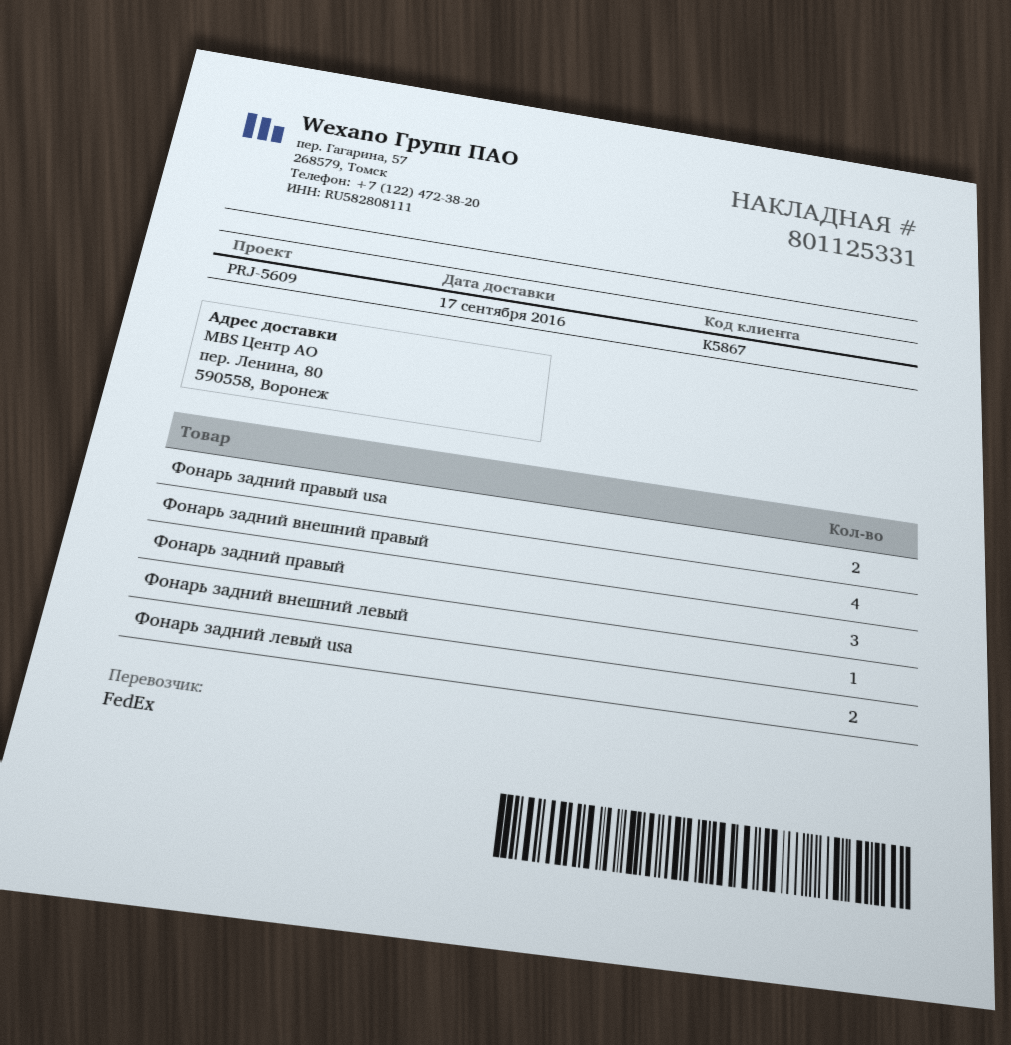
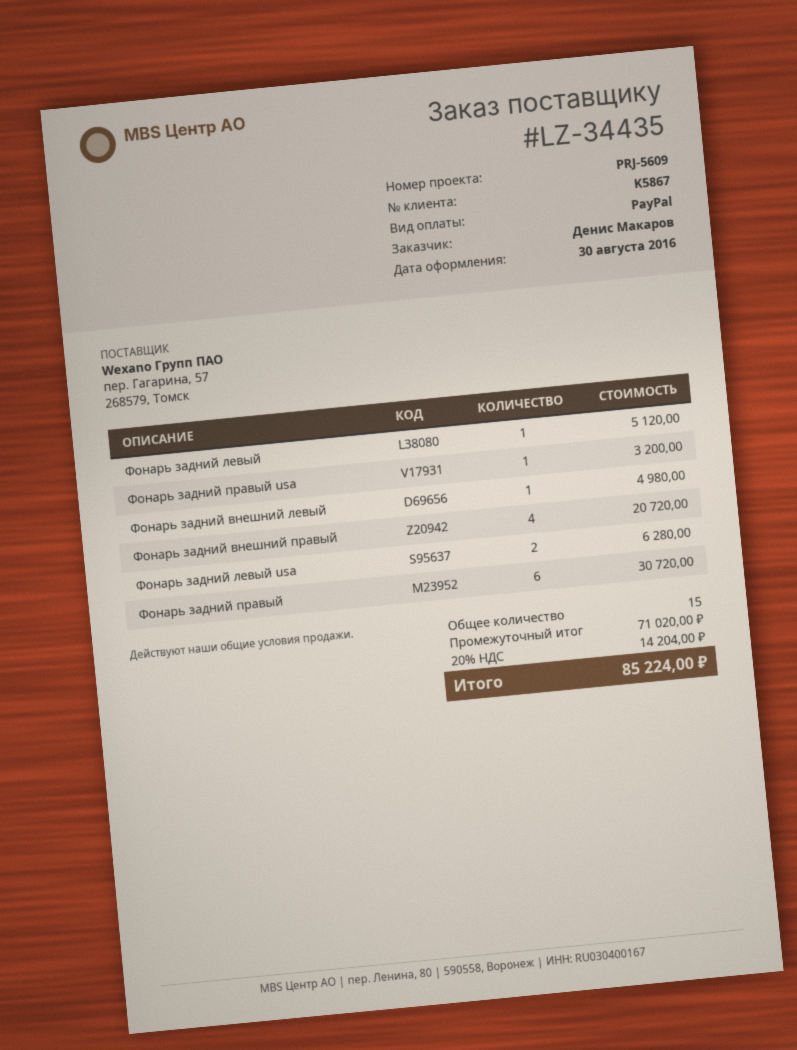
Фонарь задний правый usa: 2 -> 1
Фонарь задний правый: 3 -> 6
Фонарь задний левый: none -> 1

